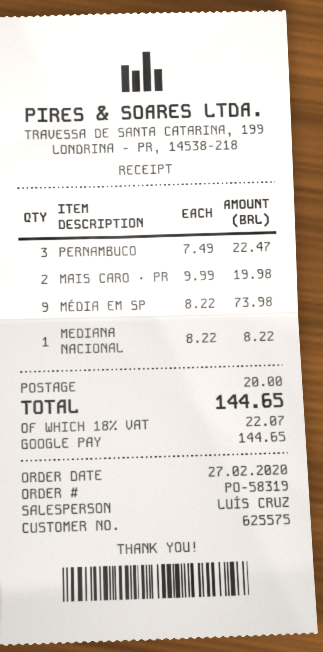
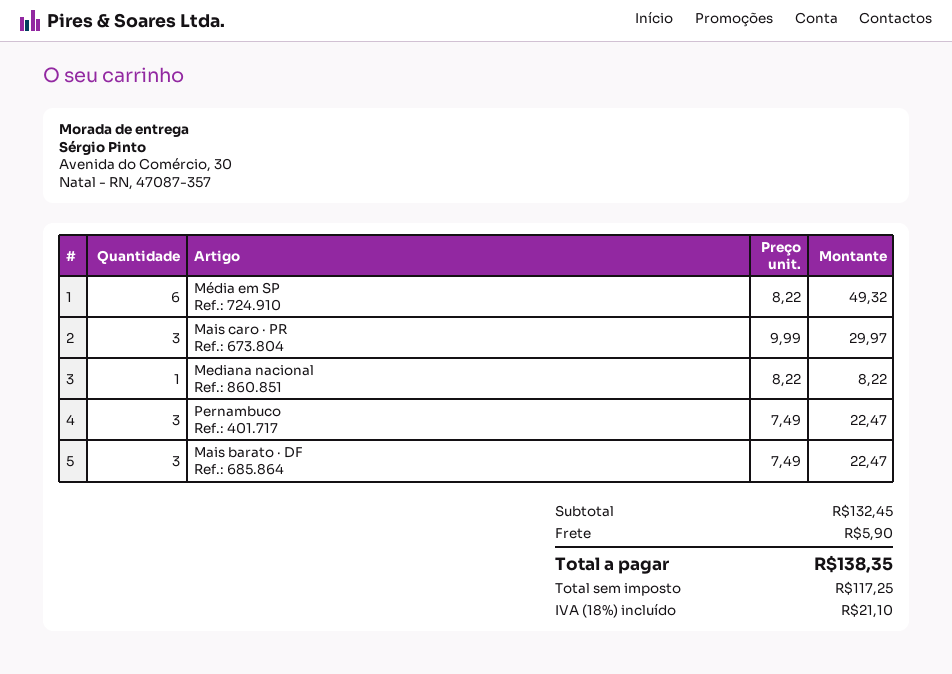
MAIS CARO · PR: 2 x 9.99 = 19.98 -> 3 x 9.99 = 29.97
MÉDIA EM SP: 9 x 8.22 = 73.98 -> 6 x 8.22 = 49.32
Mais barato · DF: none -> 3 x 7.49 = 22.47
shipping: 20.00 -> 5.90
tax: 18% = 22.07 -> 18% = 21.10
total: 144.65 -> 138.35

